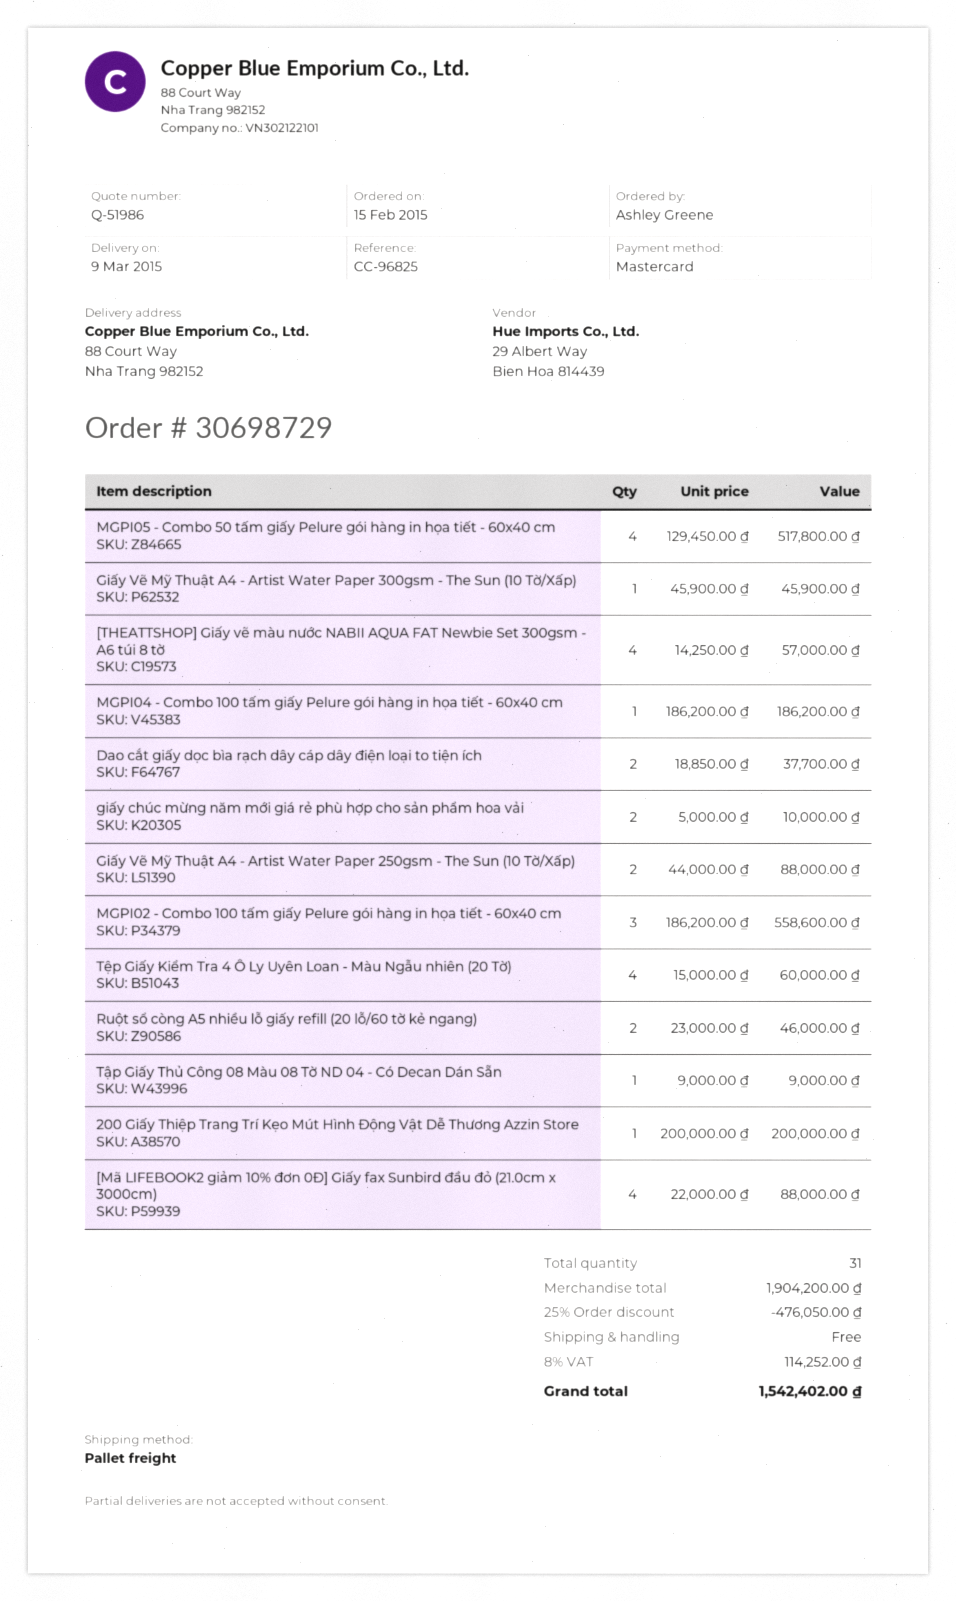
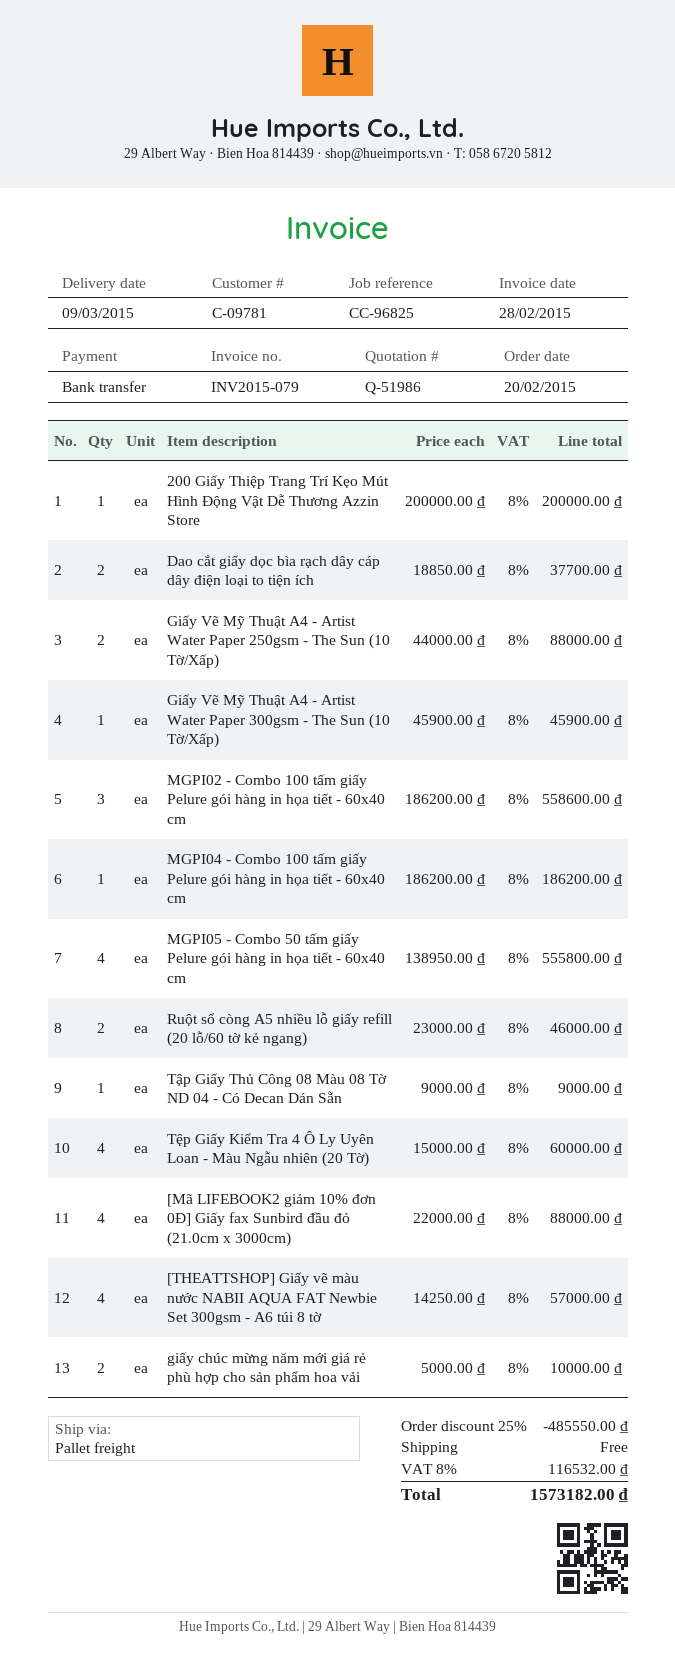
order date: 2015-02-15 -> 2015-02-20
payment method: Mastercard -> bank transfer
MGPI05 - Combo 50 tấm giấy Pelure gói hàng in họa tiết - 60x40 cm: 4 x 129450.00 = 517800.00 -> 4 x 138950.00 = 555800.00
discount: 25% = 476050.00 -> 25% = 485550.00
tax: 8% = 114252.00 -> 8% = 116532.00
total: 1542402.00 -> 1573182.00

